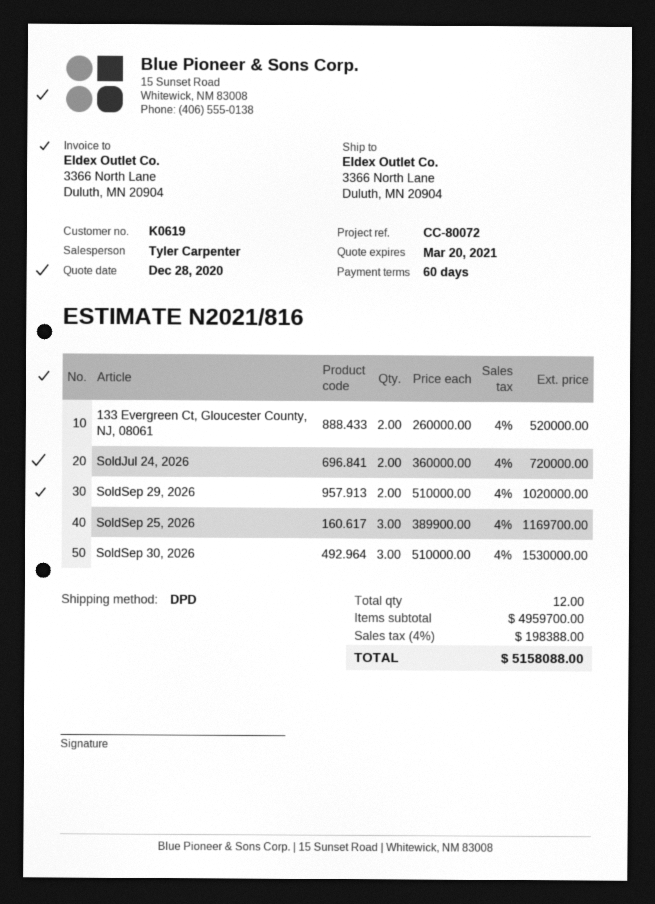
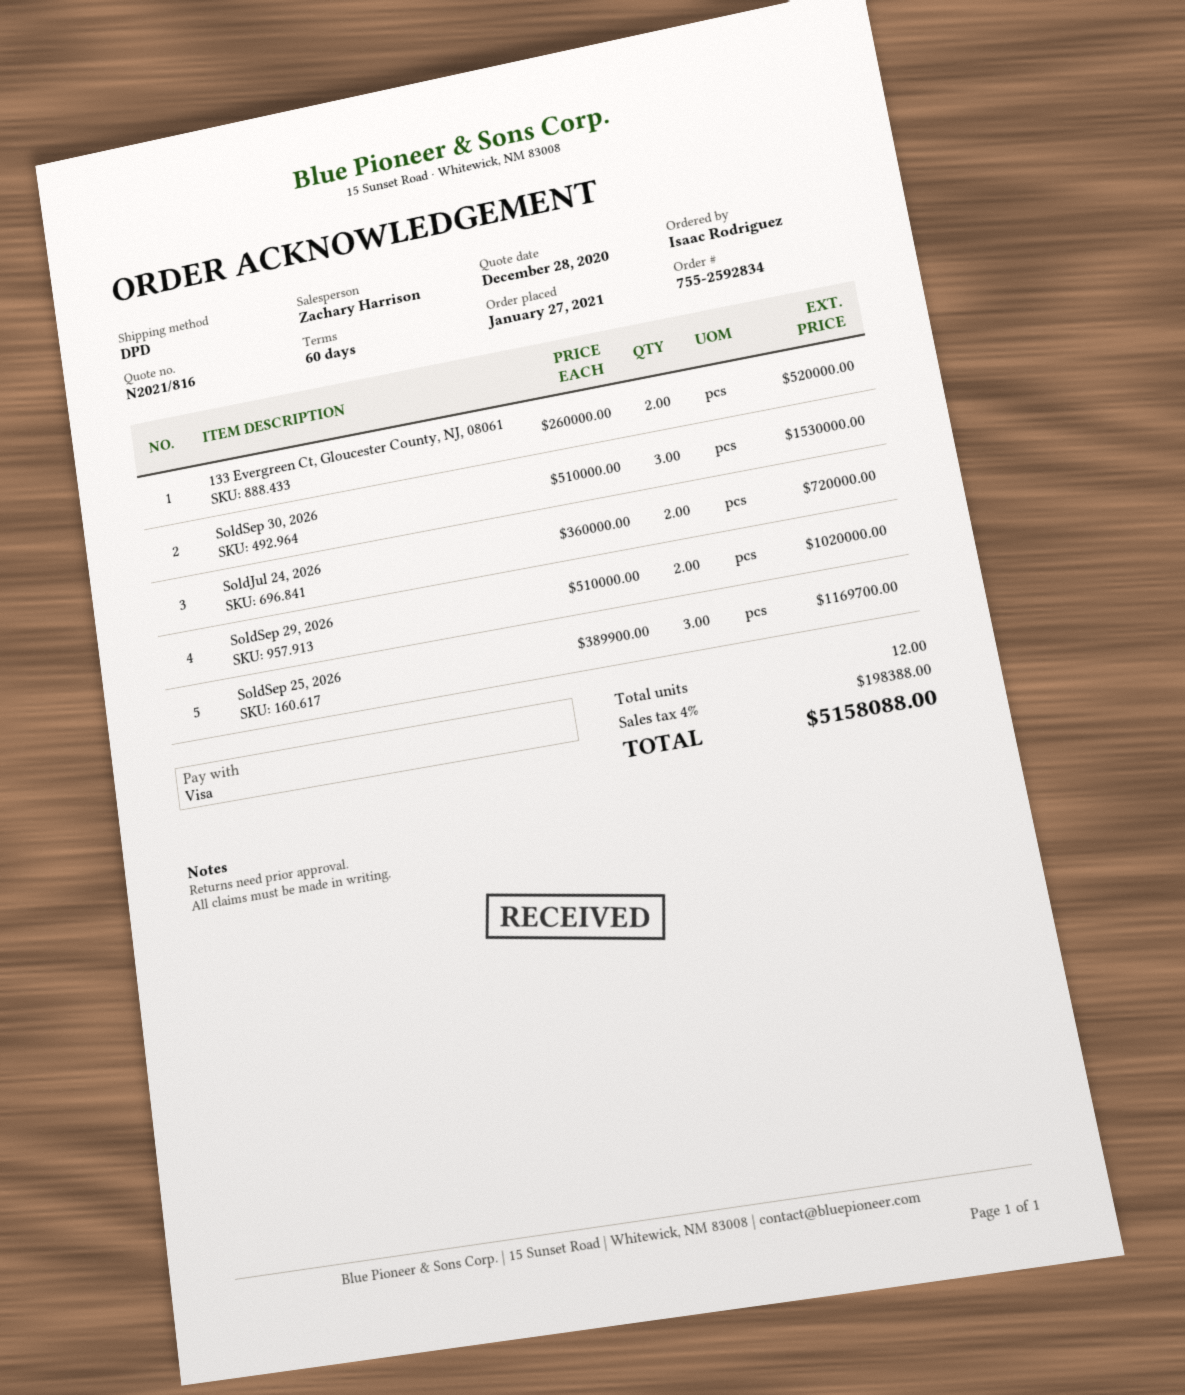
sales rep: Tyler Carpenter -> Zachary Harrison

